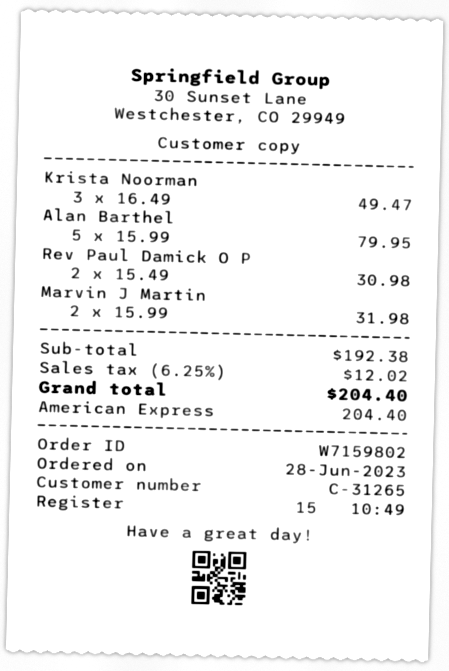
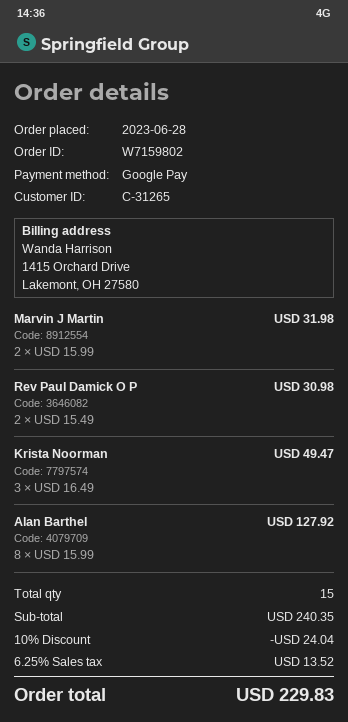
payment method: American Express -> Google Pay
Alan Barthel: 5 x 15.99 = 79.95 -> 8 x 15.99 = 127.92
subtotal: 192.38 -> 240.35
discount: none -> 10% = 24.04
tax: 6.25% = 12.02 -> 6.25% = 13.52
total: 204.40 -> 229.83

